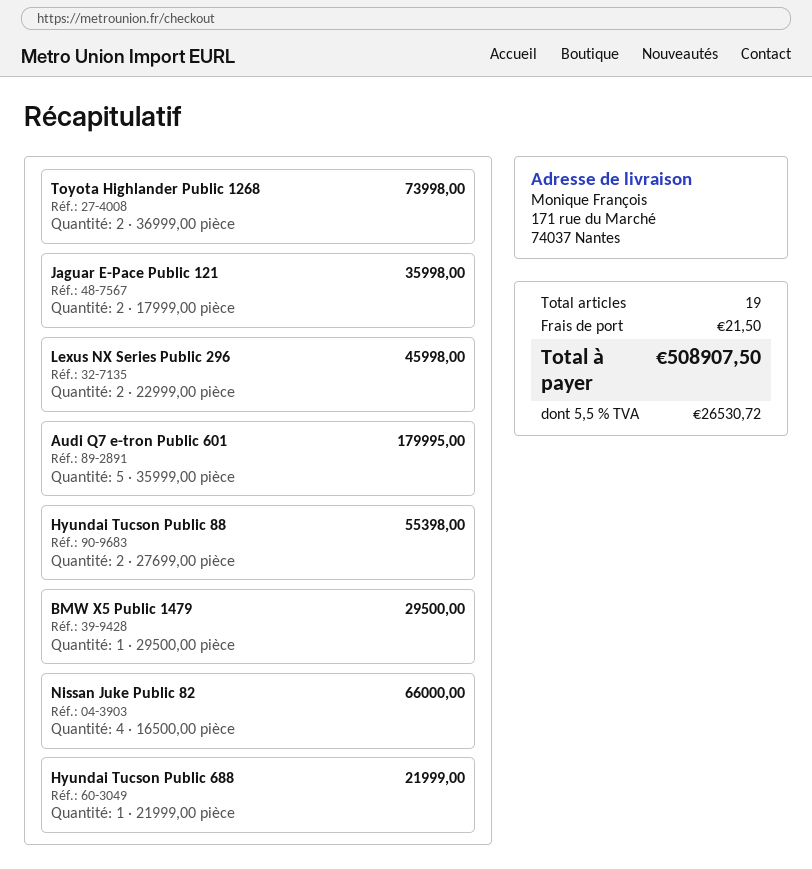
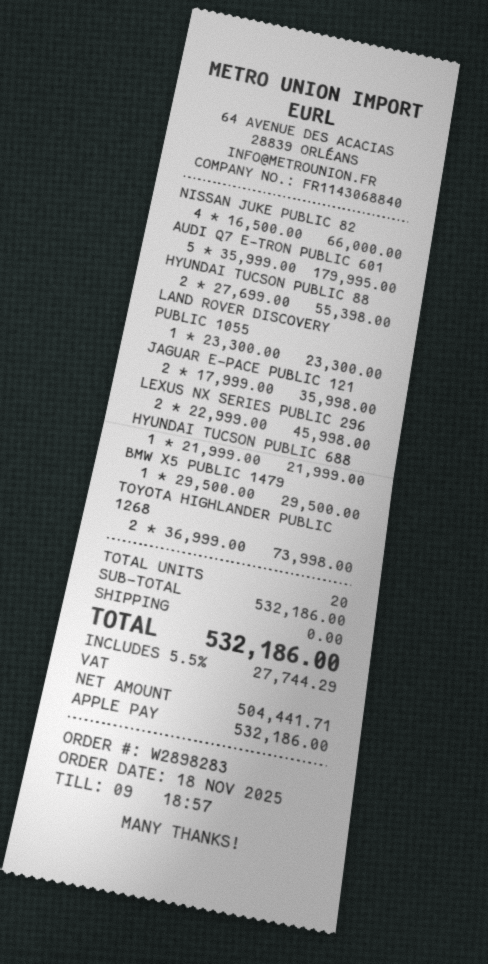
LAND ROVER DISCOVERY PUBLIC 1055: none -> 1 x 23300.00 = 23300.00
total quantity: 19 -> 20
shipping: 21.50 -> 0.00
tax: 5.5% = 26530.72 -> 5.5% = 27744.29
total: 508907.50 -> 532186.00

